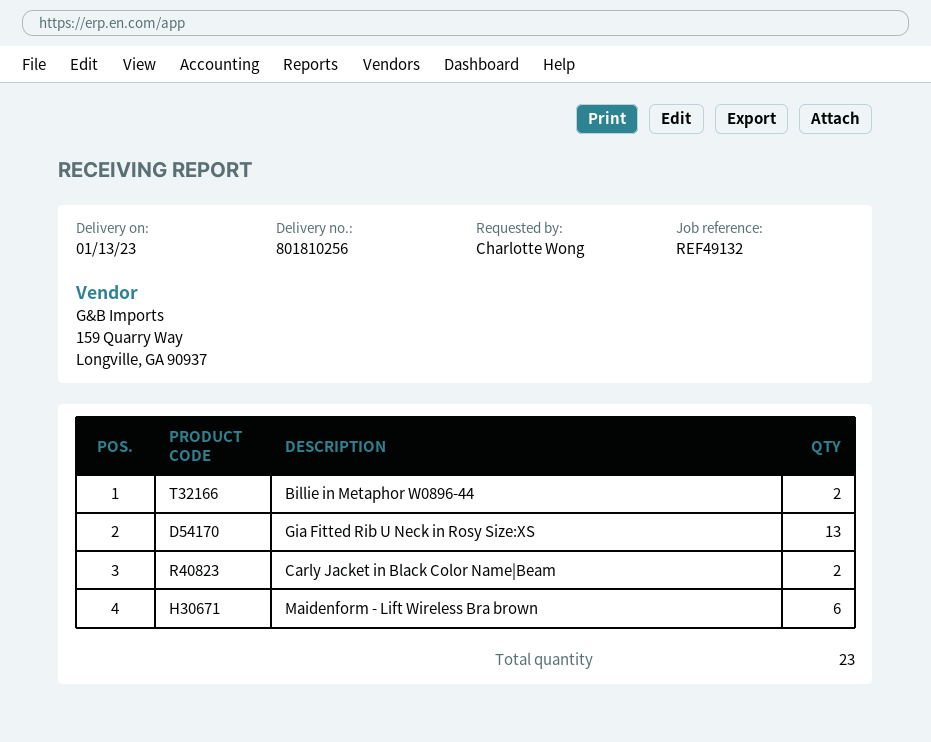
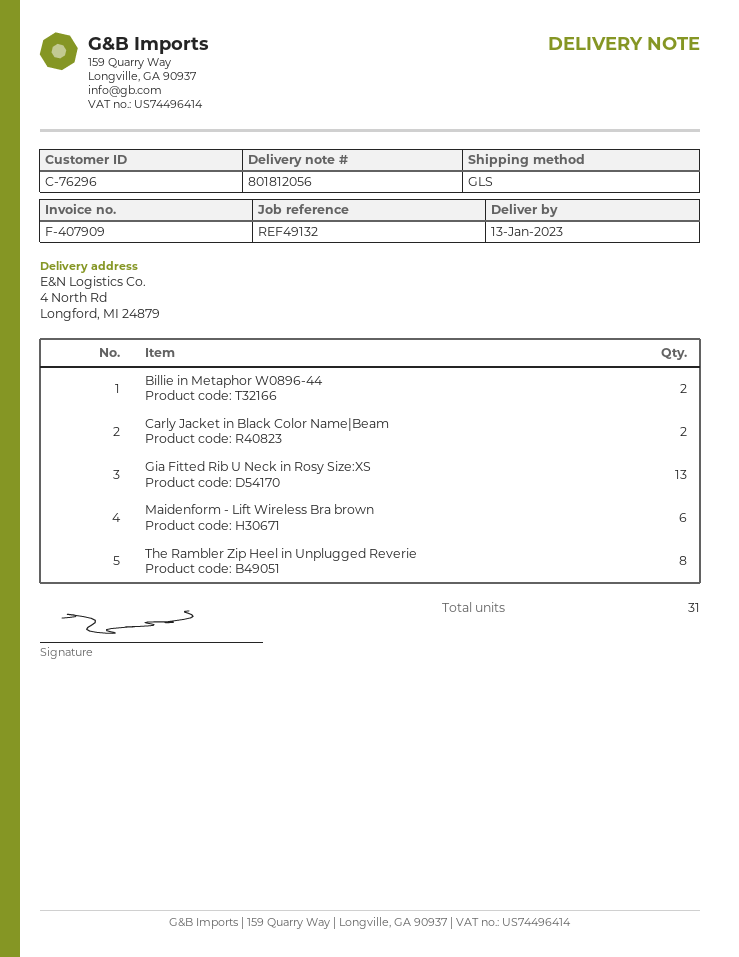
delivery note number: 801810256 -> 801812056
The Rambler Zip Heel in Unplugged Reverie: none -> 8
total quantity: 23 -> 31

